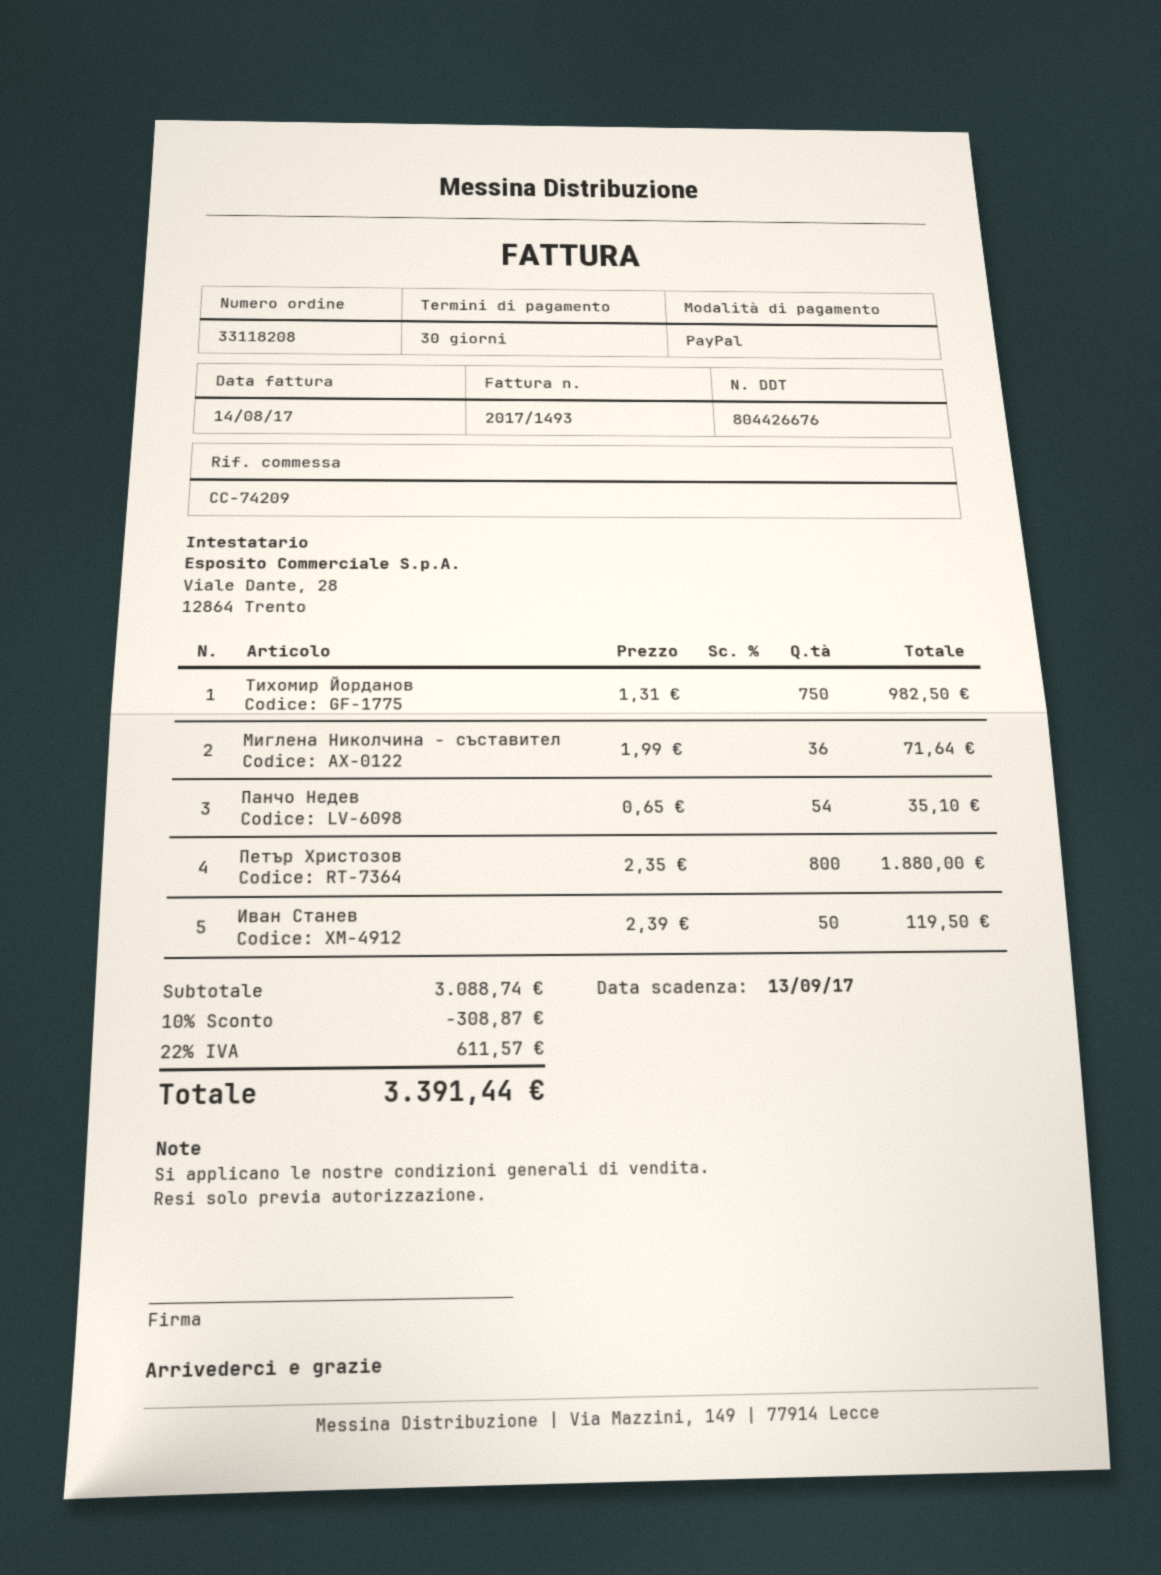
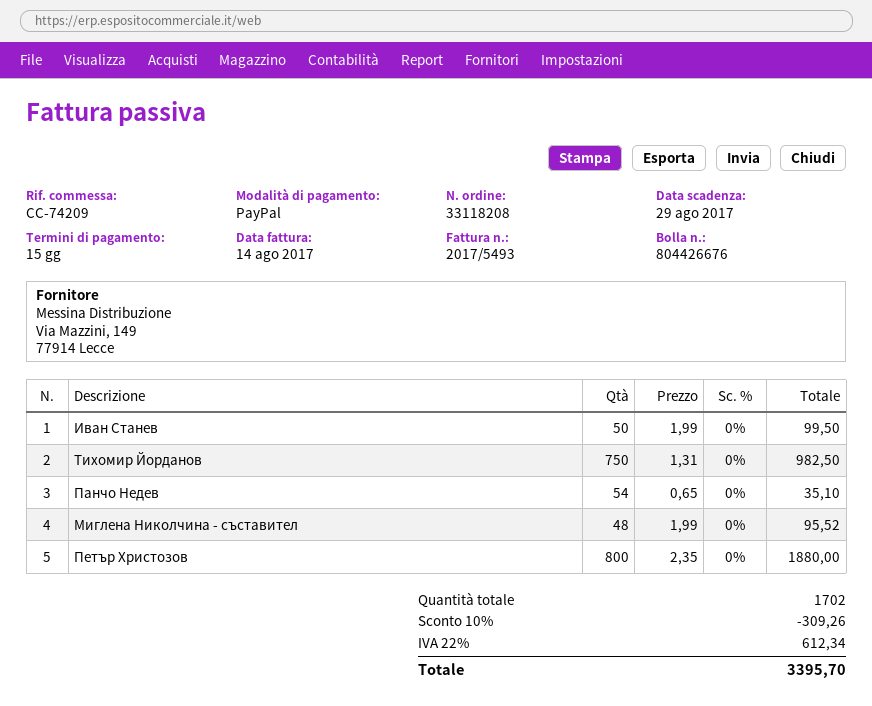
invoice number: 2017/1493 -> 2017/5493
payment terms: 30 days -> 15 days
due date: 2017-09-13 -> 2017-08-29
Миглена Николчина - съставител: 36 x 1.99 = 71.64 -> 48 x 1.99 = 95.52
Иван Станев: 50 x 2.39 = 119.50 -> 50 x 1.99 = 99.50
discount: 10% = 308.87 -> 10% = 309.26
tax: 22% = 611.57 -> 22% = 612.34
total: 3391.44 -> 3395.70

